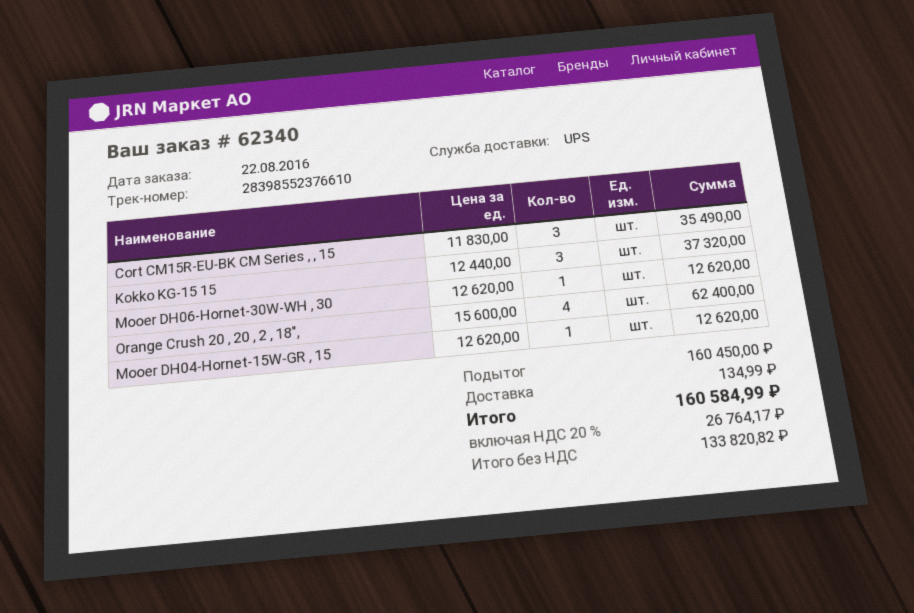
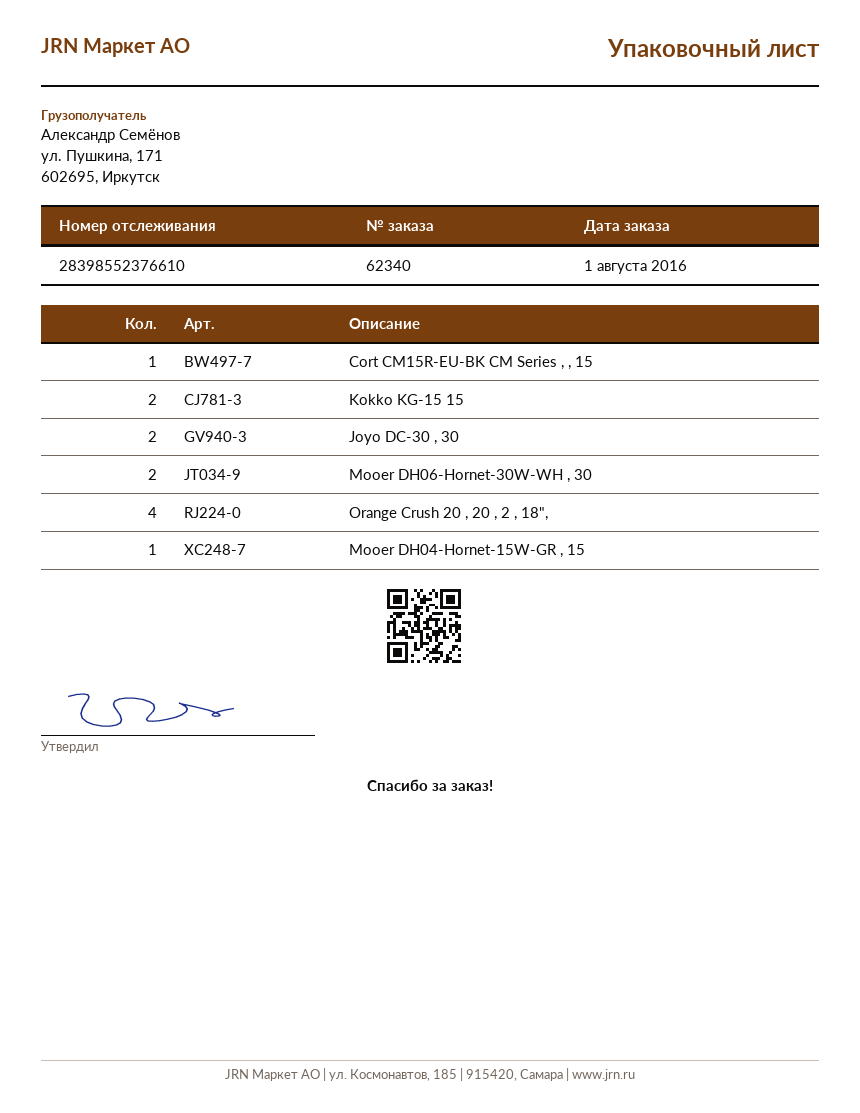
order date: 2016-08-22 -> 2016-08-01
Cort CM15R-EU-BK CM Series , , 15: 3 -> 1
Kokko KG-15 15: 3 -> 2
Mooer DH06-Hornet-30W-WH , 30: 1 -> 2
Joyo DC-30 , 30: none -> 2

